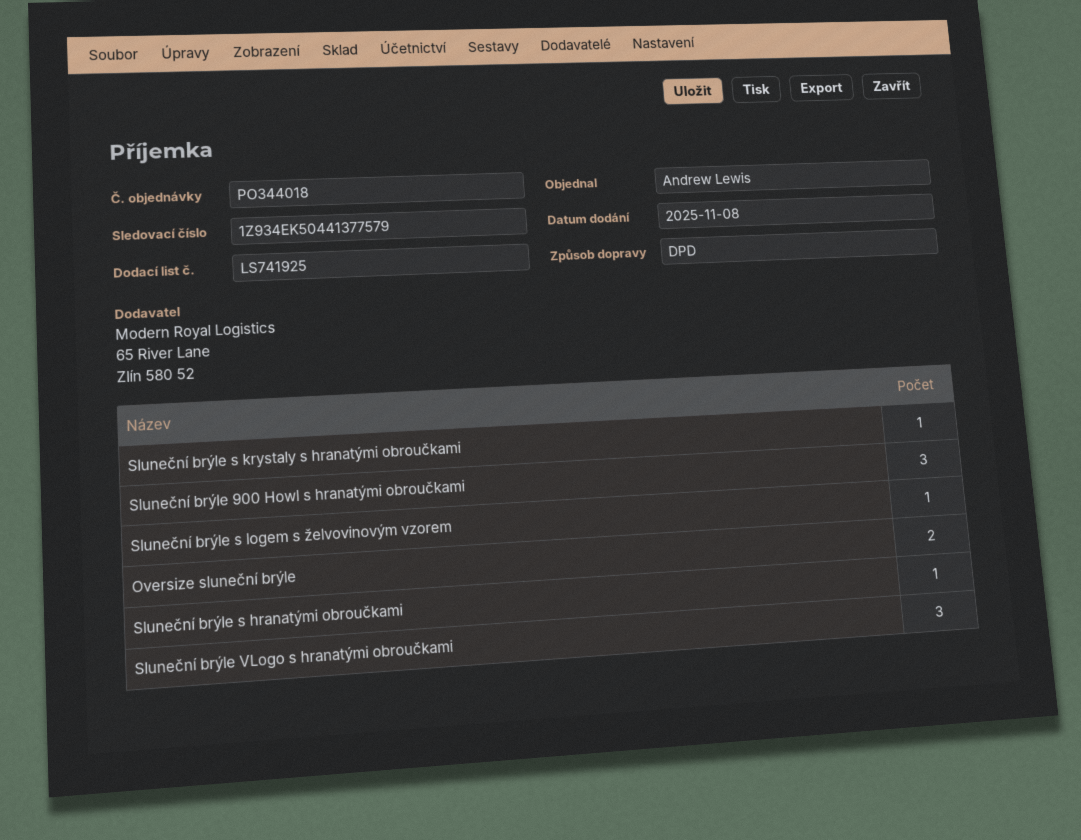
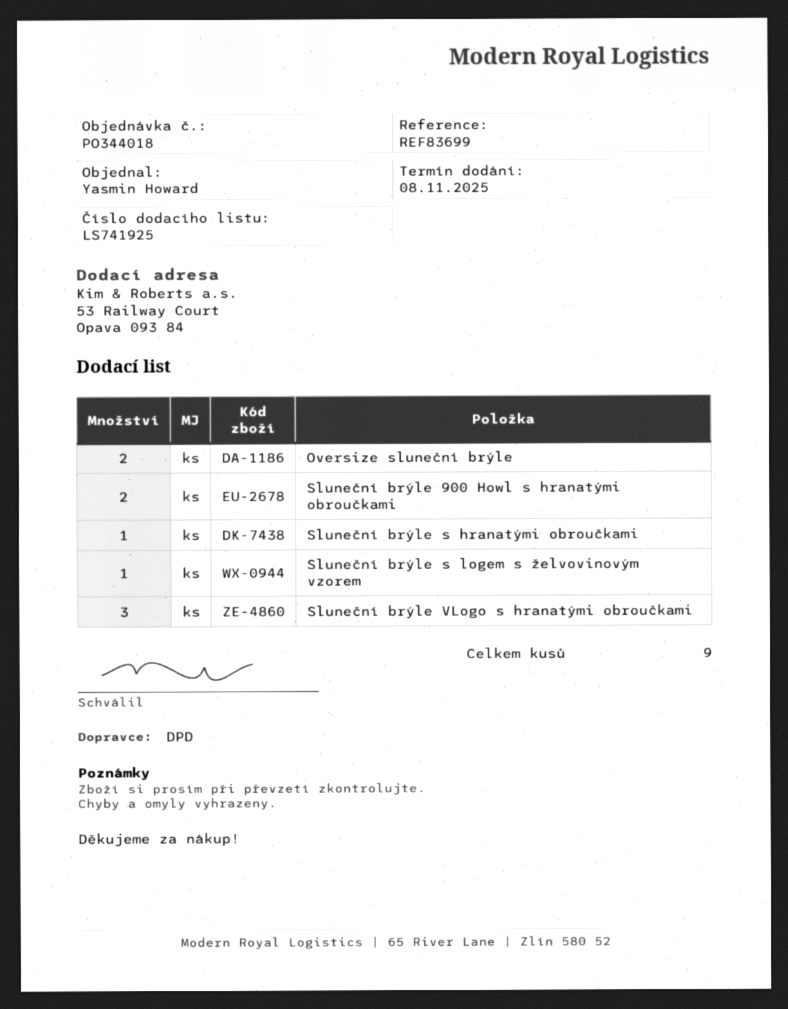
ordered by: Andrew Lewis -> Yasmin Howard
Sluneční brýle s krystaly s hranatými obroučkami: 1 -> none
Sluneční brýle 900 Howl s hranatými obroučkami: 3 -> 2

